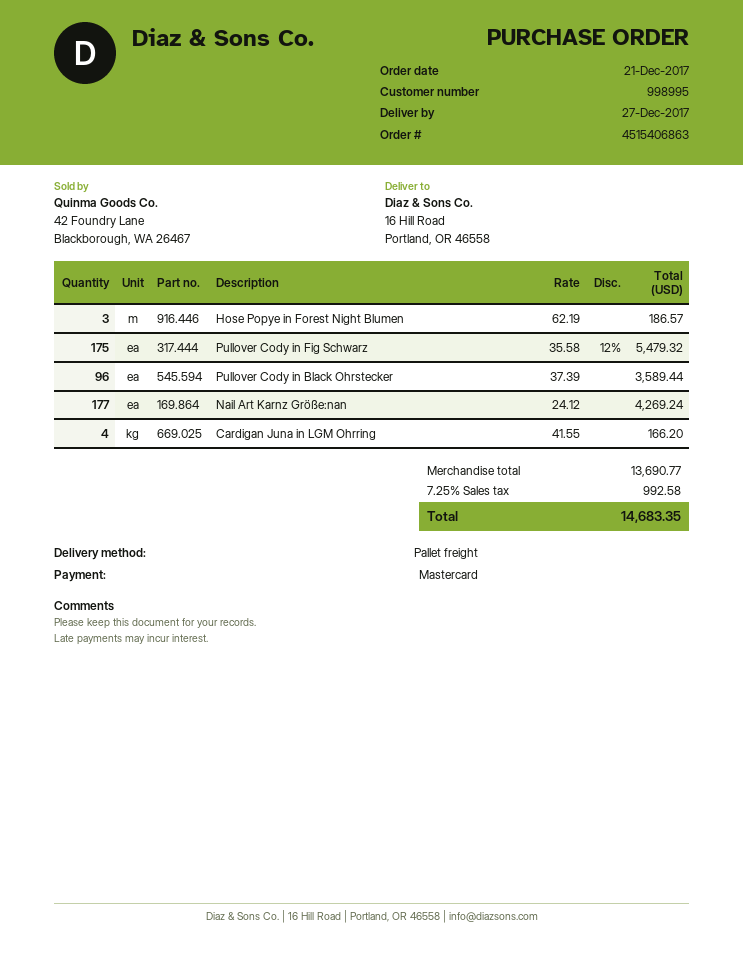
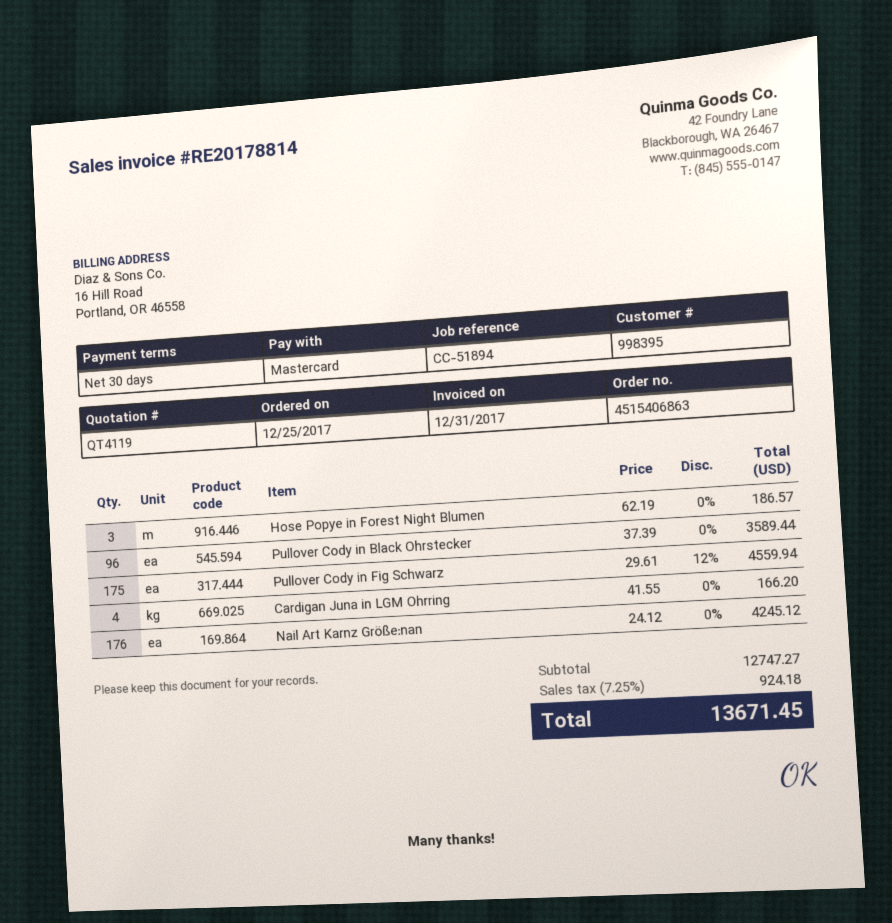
order date: 2017-12-21 -> 2017-12-25
customer number: 998995 -> 998395
Pullover Cody in Fig Schwarz: 175 x 35.58 - 12% = 5479.32 -> 175 x 29.61 - 12% = 4559.94
Nail Art Karnz Größe:nan: 177 x 24.12 = 4269.24 -> 176 x 24.12 = 4245.12
subtotal: 13690.77 -> 12747.27
tax: 7.25% = 992.58 -> 7.25% = 924.18
total: 14683.35 -> 13671.45

